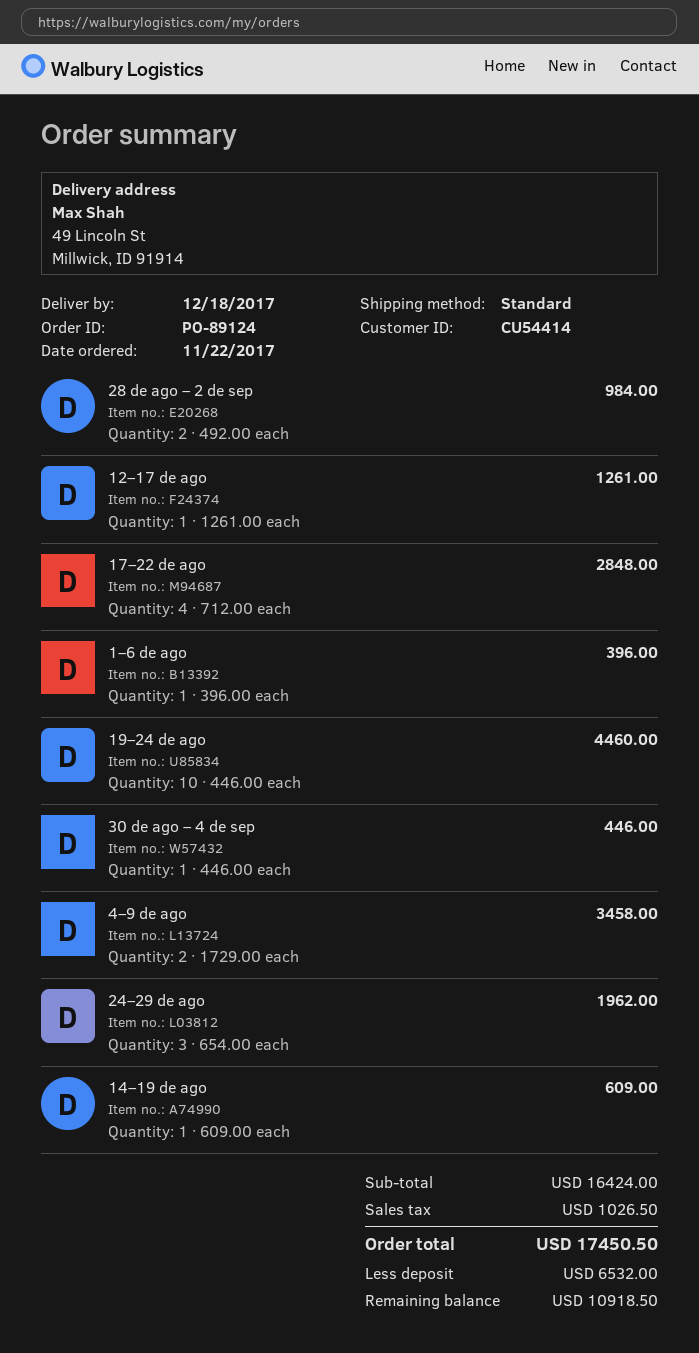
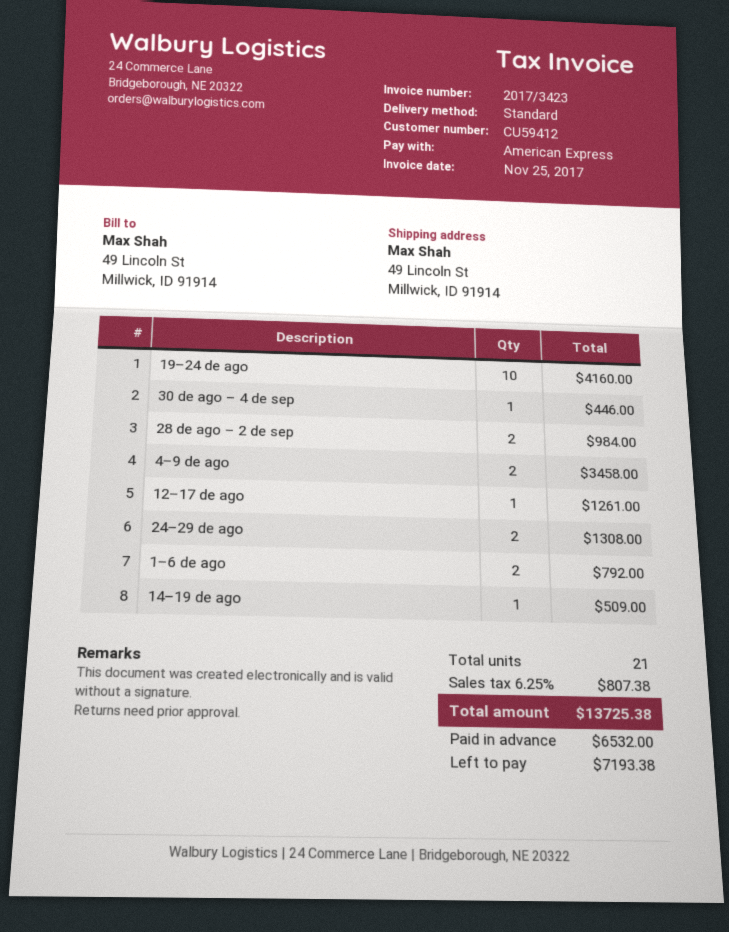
customer number: CU54414 -> CU59412
17–22 de ago: 4 for 2848.00 -> none
1–6 de ago: 1 for 396.00 -> 2 for 792.00
19–24 de ago: 10 for 4460.00 -> 10 for 4160.00
24–29 de ago: 3 for 1962.00 -> 2 for 1308.00
14–19 de ago: 1 for 609.00 -> 1 for 509.00
tax: 1026.50 -> 807.38
total: 17450.50 -> 13725.38
balance: 10918.50 -> 7193.38

